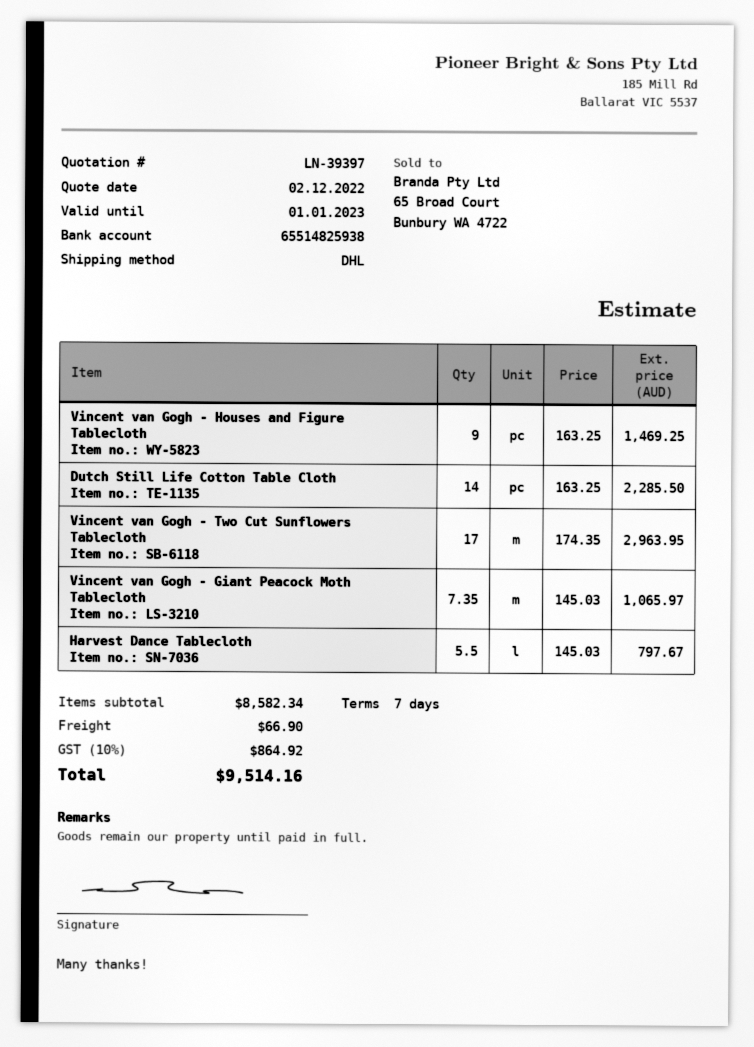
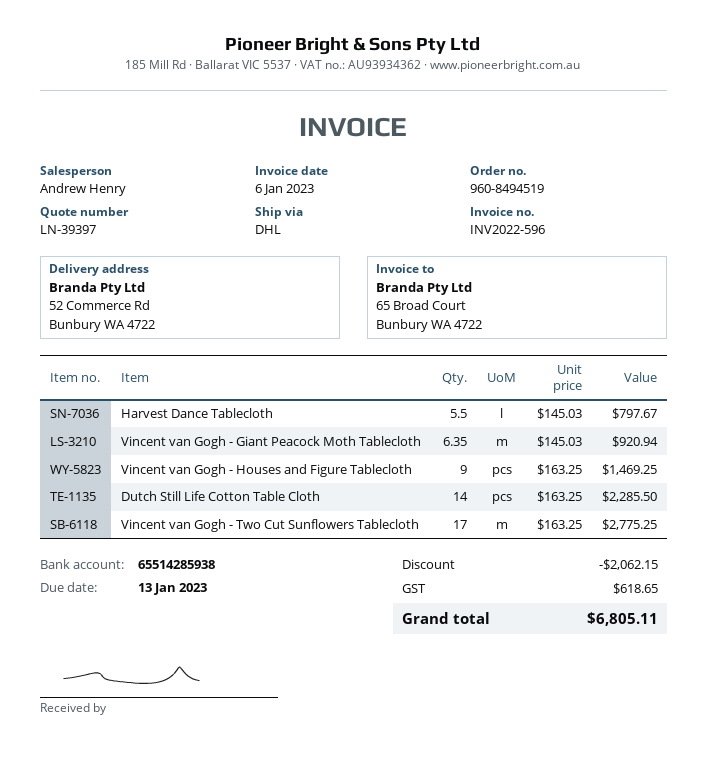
bank account: 65514825938 -> 65514285938
Vincent van Gogh - Two Cut Sunflowers Tablecloth: 17 x 174.35 = 2963.95 -> 17 x 163.25 = 2775.25
Vincent van Gogh - Giant Peacock Moth Tablecloth: 7.35 x 145.03 = 1065.97 -> 6.35 x 145.03 = 920.94
discount: none -> 2062.15
shipping: 66.90 -> none
tax: 864.92 -> 618.65
total: 9514.16 -> 6805.11

